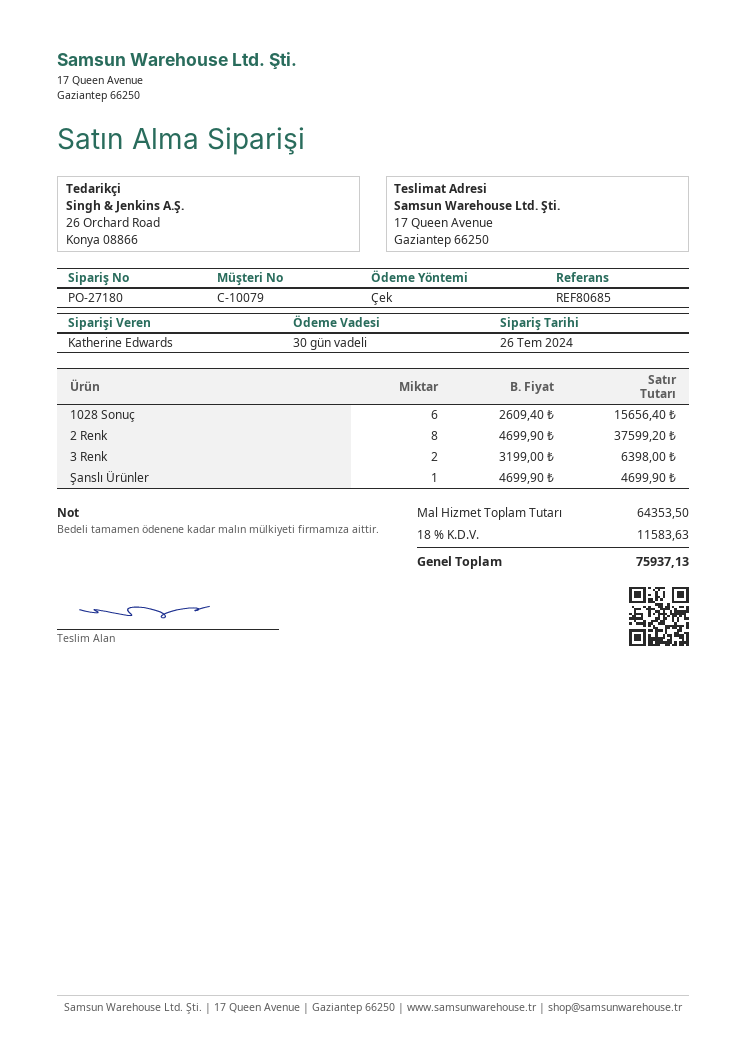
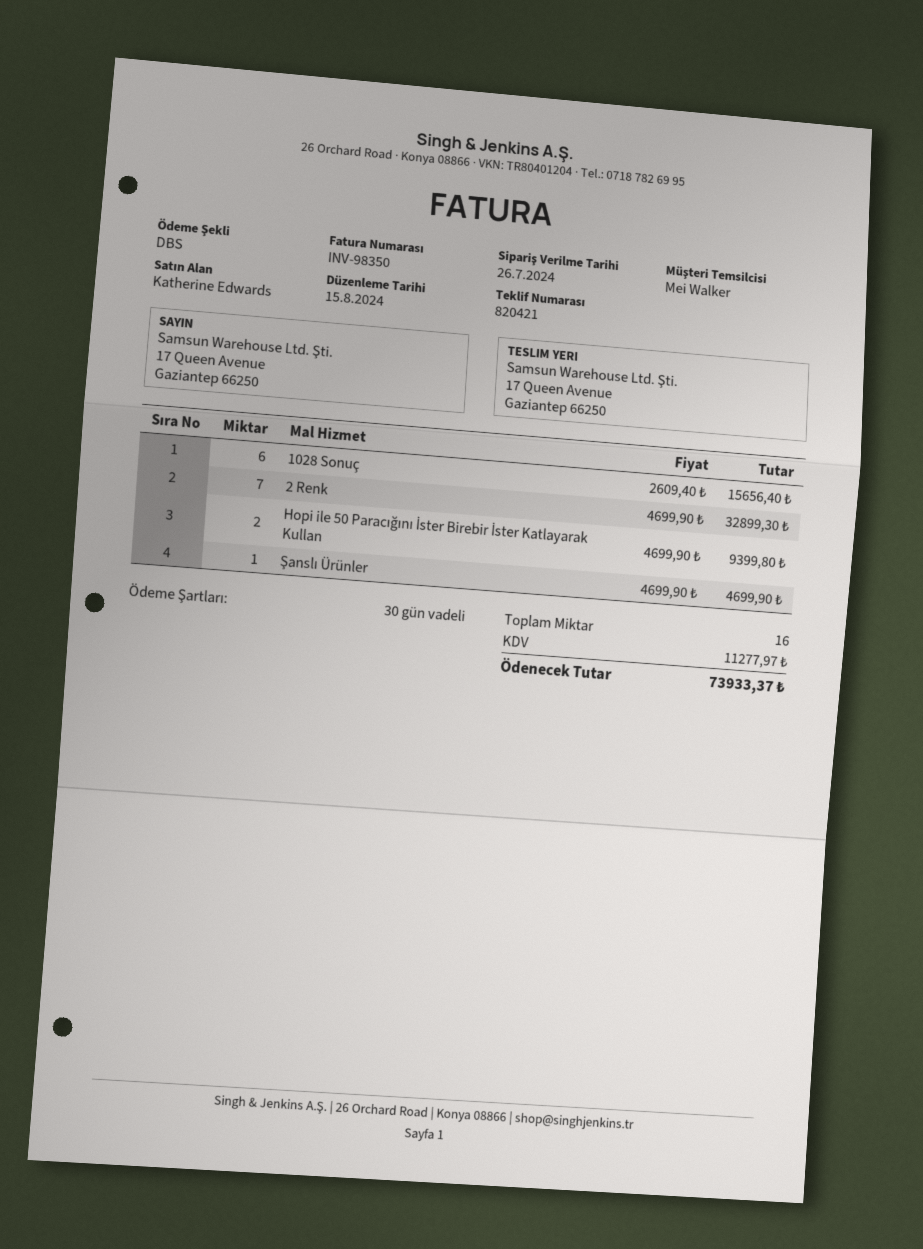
payment method: cheque -> direct debit
2 Renk: 8 x 4699.90 = 37599.20 -> 7 x 4699.90 = 32899.30
3 Renk: 2 x 3199.00 = 6398.00 -> none
Hopi ile 50 Paracığını İster Birebir İster Katlayarak Kullan: none -> 2 x 4699.90 = 9399.80
tax: 11583.63 -> 11277.97
total: 75937.13 -> 73933.37

